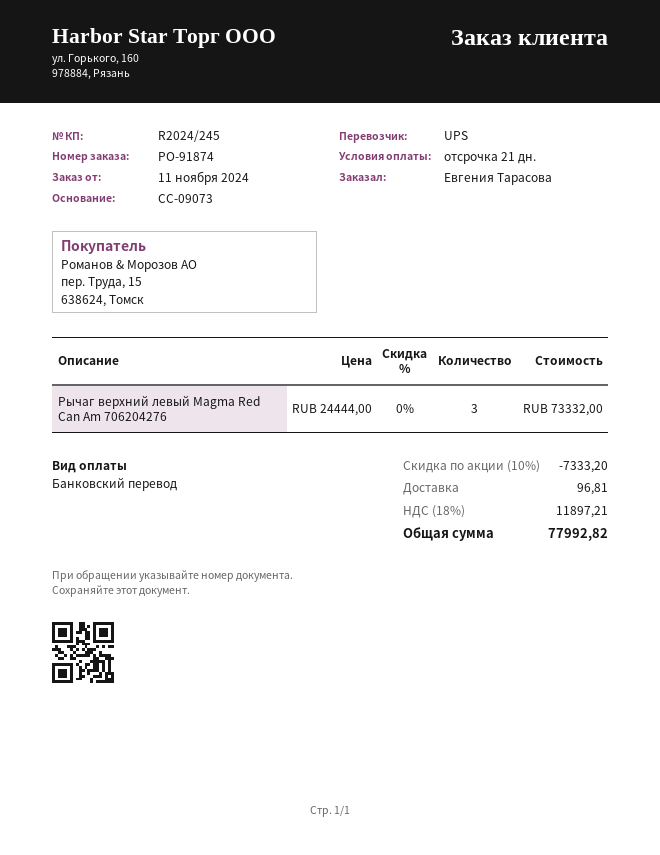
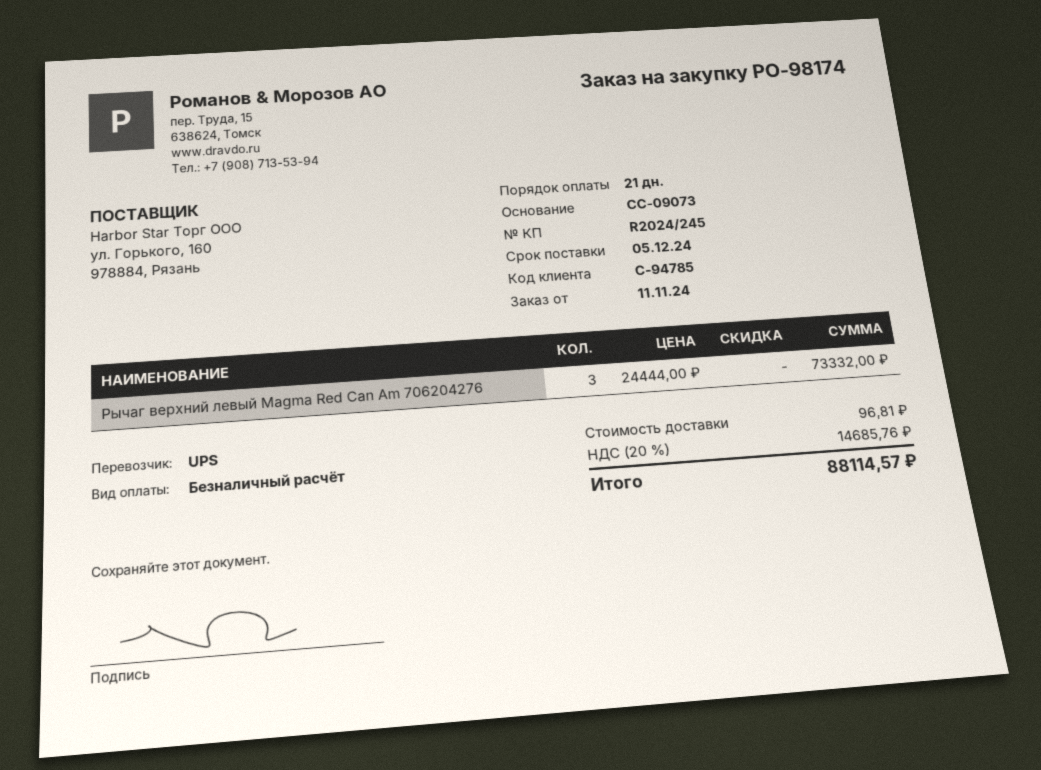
order number: PO-91874 -> PO-98174
discount: 10% = 7333.20 -> none
tax: 18% = 11897.21 -> 20% = 14685.76
total: 77992.82 -> 88114.57

